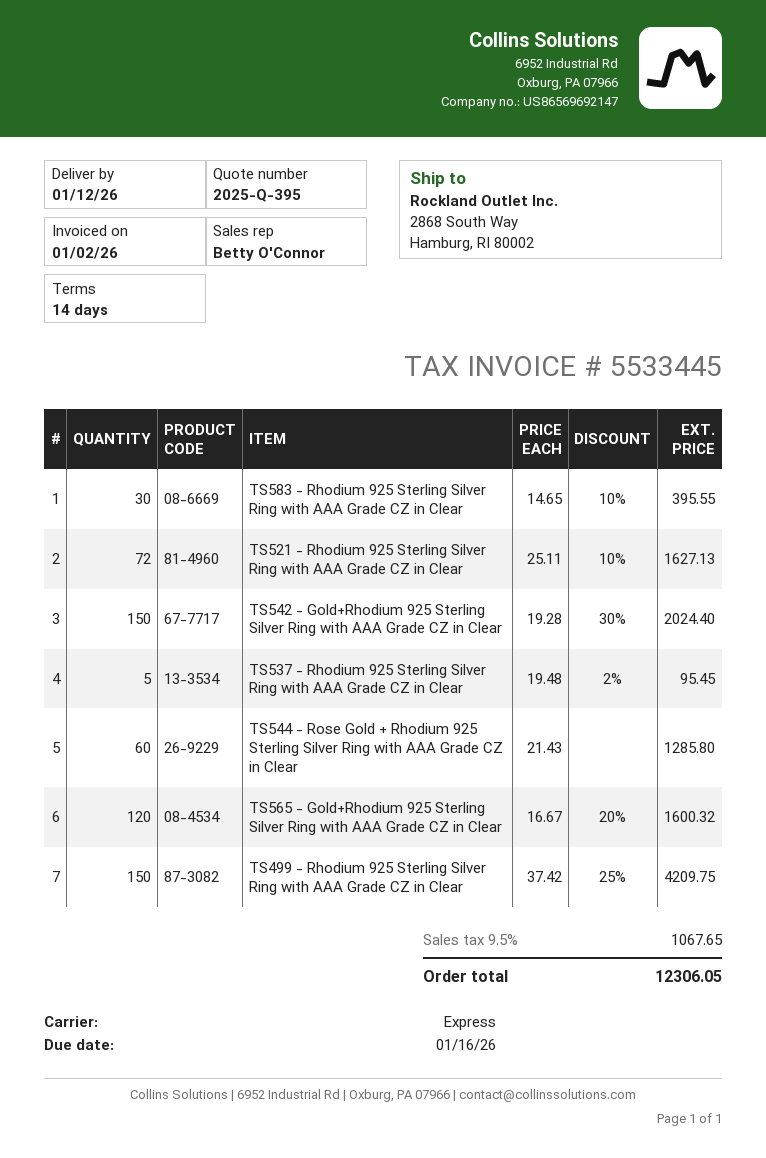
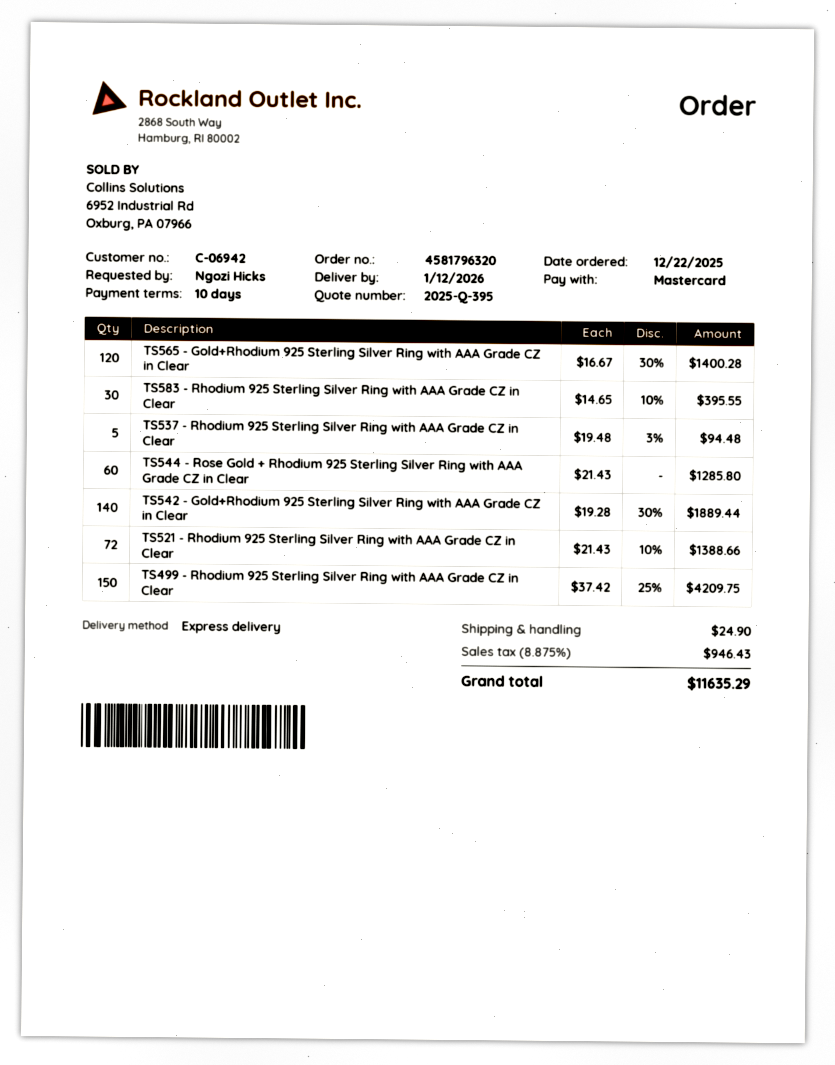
payment terms: 14 days -> 10 days
TS521 - Rhodium 925 Sterling Silver Ring with AAA Grade CZ in Clear: 72 x 25.11 - 10% = 1627.13 -> 72 x 21.43 - 10% = 1388.66
TS542 - Gold+Rhodium 925 Sterling Silver Ring with AAA Grade CZ in Clear: 150 x 19.28 - 30% = 2024.40 -> 140 x 19.28 - 30% = 1889.44
TS537 - Rhodium 925 Sterling Silver Ring with AAA Grade CZ in Clear: 5 x 19.48 - 2% = 95.45 -> 5 x 19.48 - 3% = 94.48
TS565 - Gold+Rhodium 925 Sterling Silver Ring with AAA Grade CZ in Clear: 120 x 16.67 - 20% = 1600.32 -> 120 x 16.67 - 30% = 1400.28
shipping: none -> 24.90
tax: 9.5% = 1067.65 -> 8.875% = 946.43
total: 12306.05 -> 11635.29

